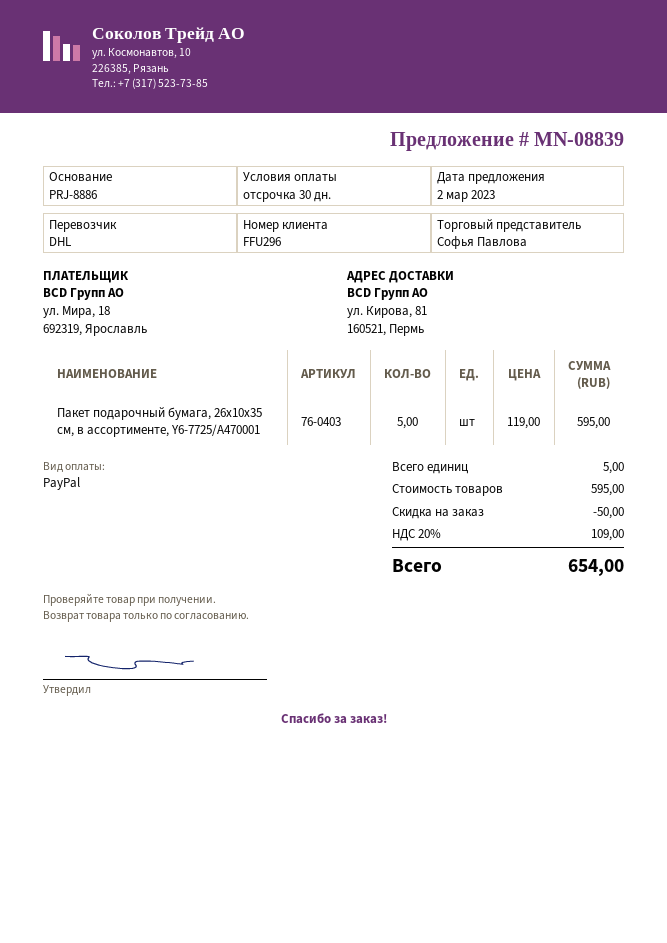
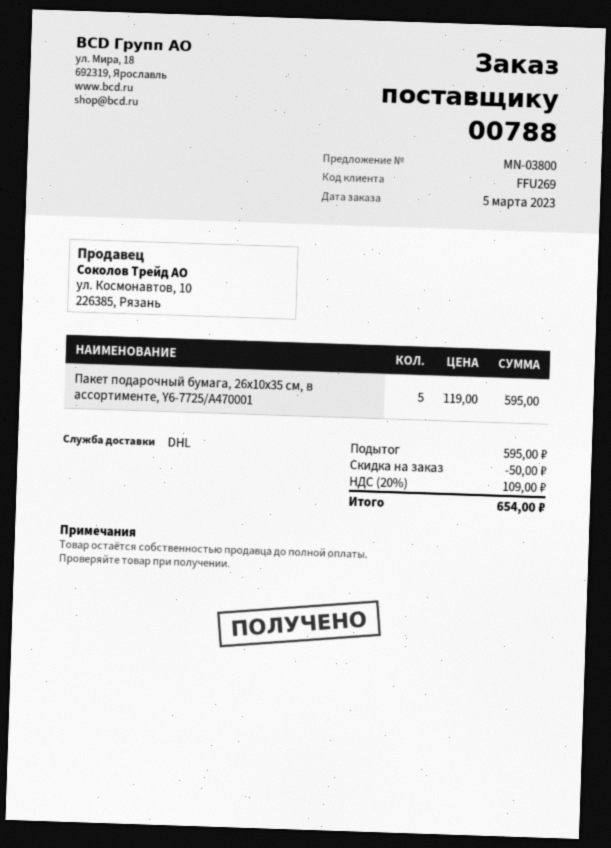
quote number: MN-08839 -> MN-03800
customer number: FFU296 -> FFU269

